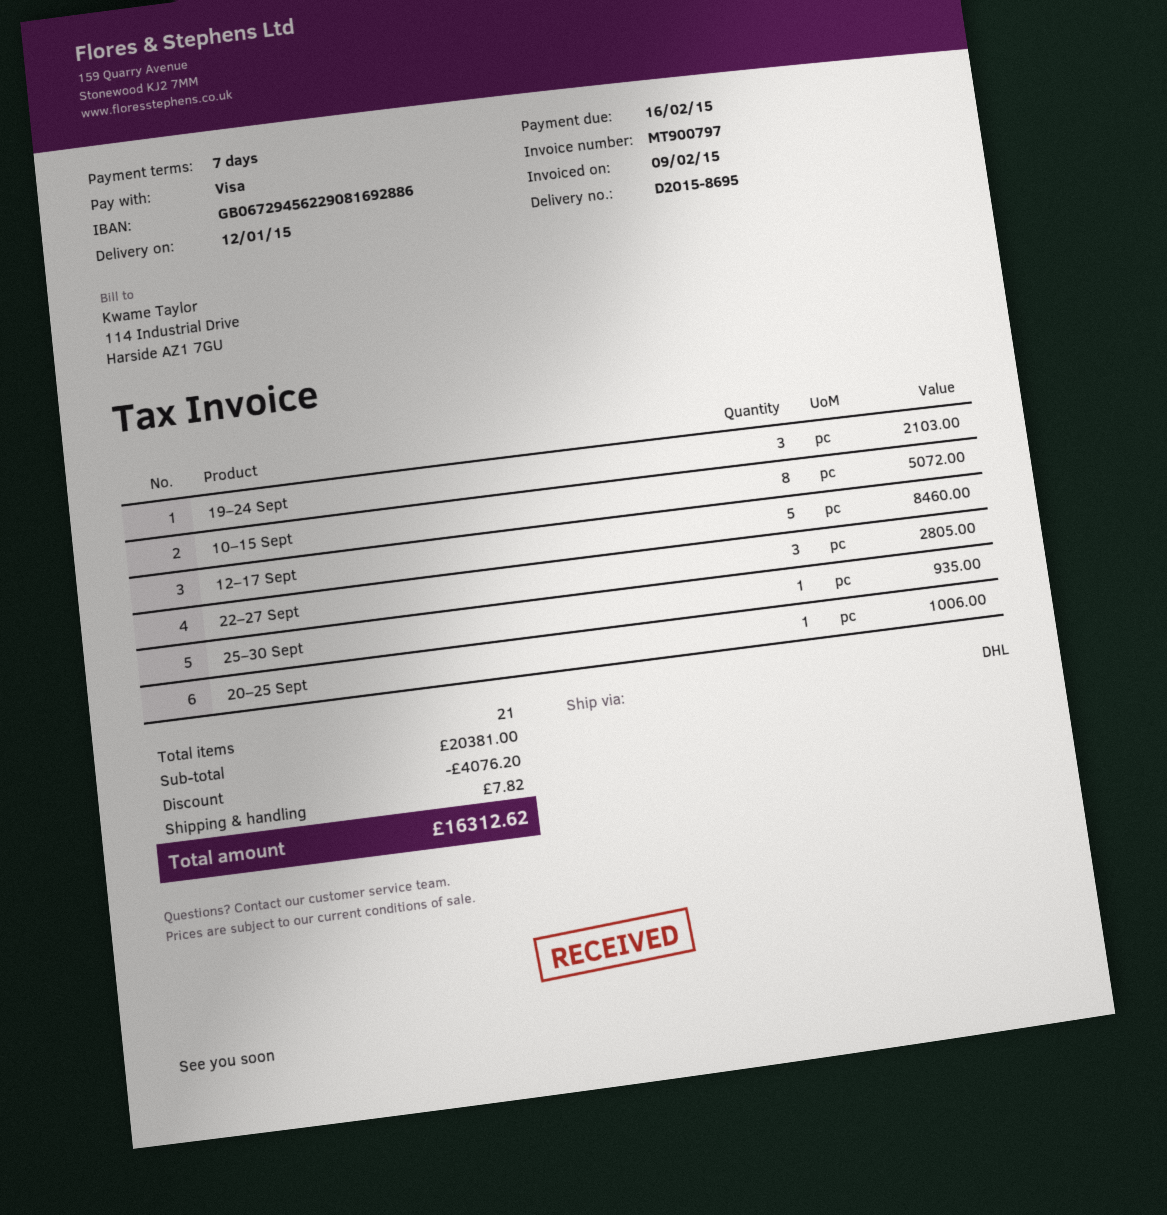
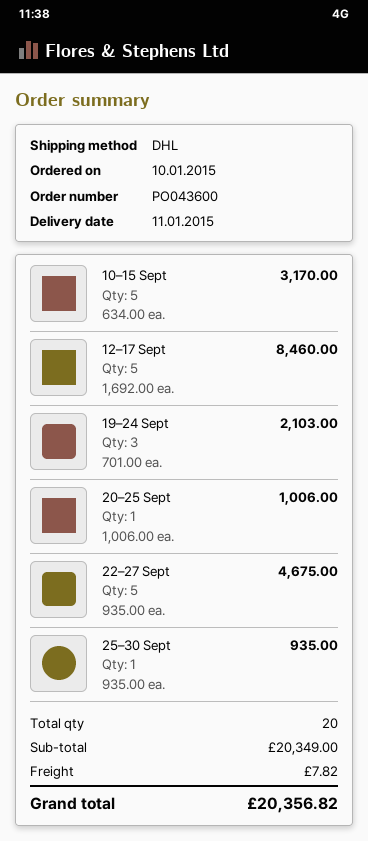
delivery date: 2015-01-12 -> 2015-01-11
10–15 Sept: 8 for 5072.00 -> 5 for 3170.00
22–27 Sept: 3 for 2805.00 -> 5 for 4675.00
total quantity: 21 -> 20
subtotal: 20381.00 -> 20349.00
discount: 4076.20 -> none
total: 16312.62 -> 20356.82

